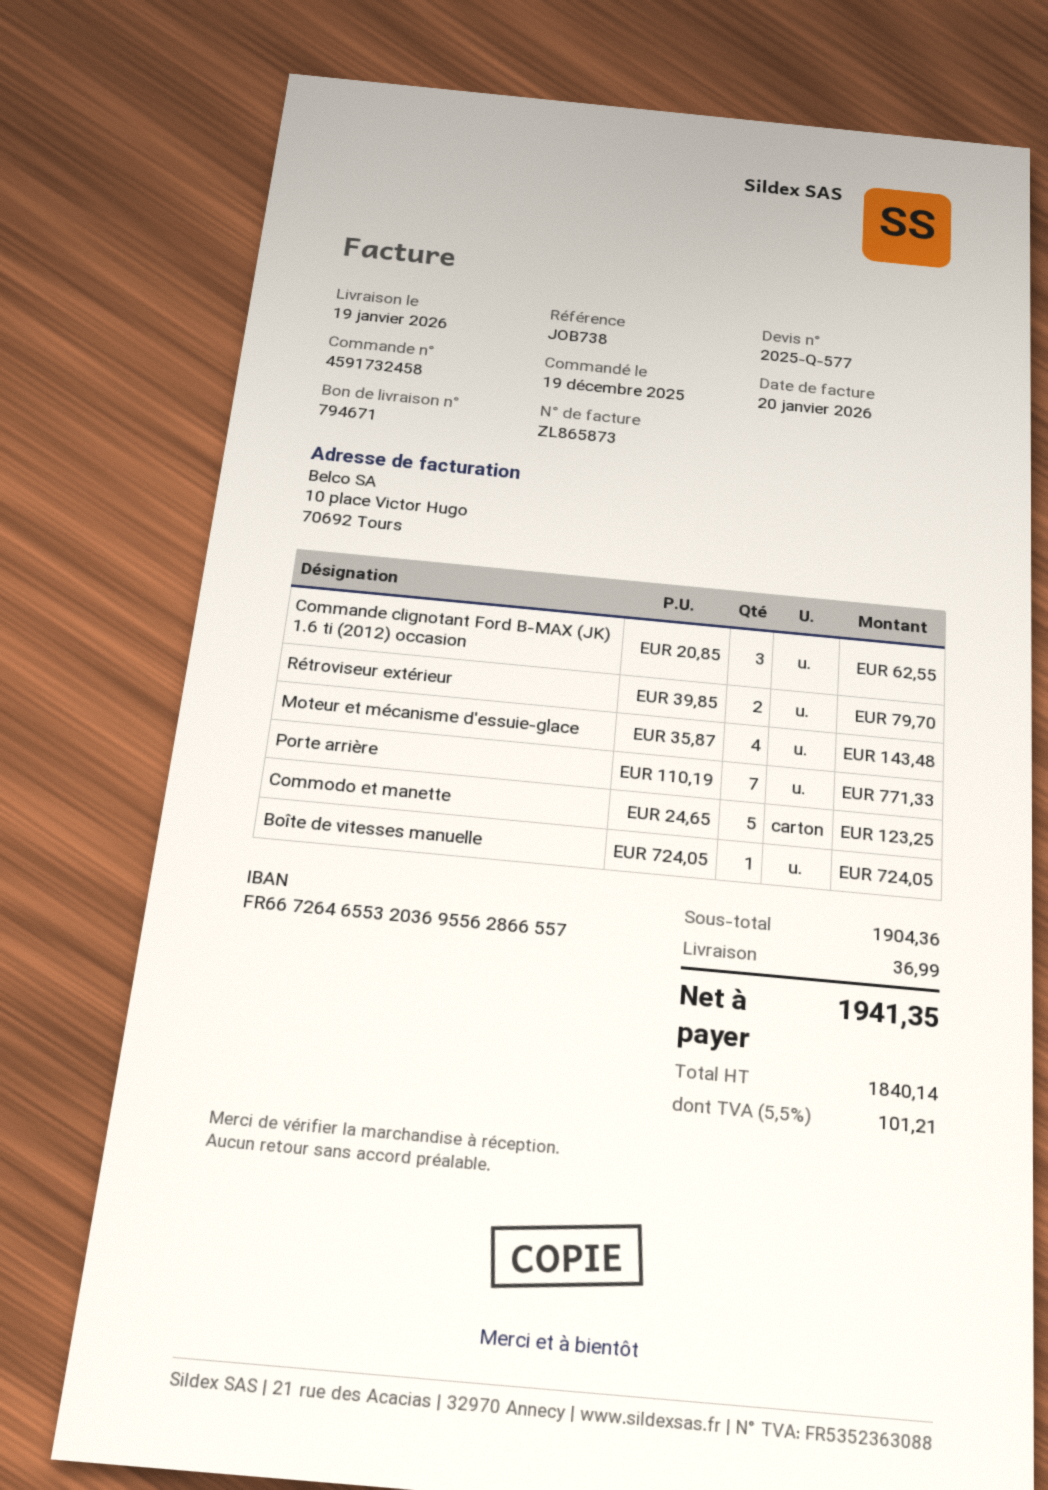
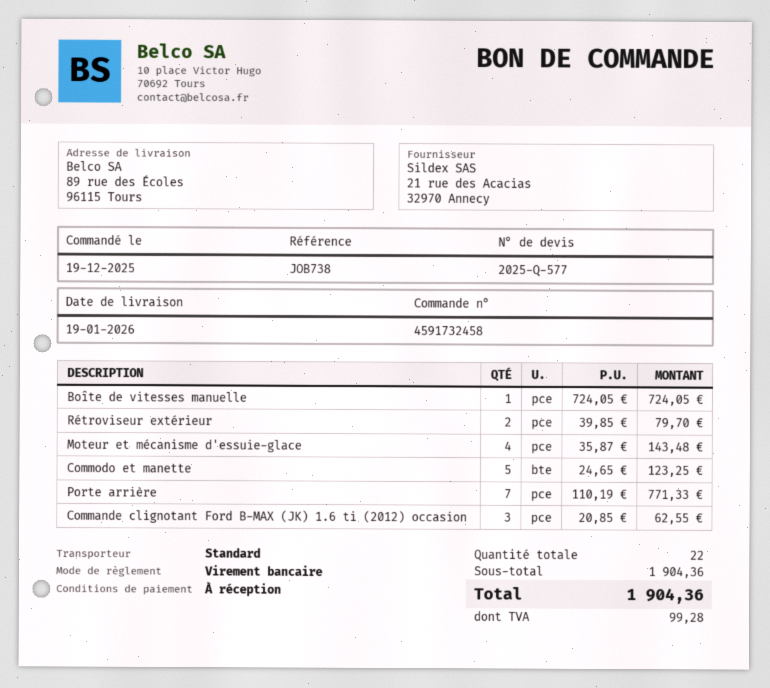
shipping: 36.99 -> none
tax: 101.21 -> 99.28
total: 1941.35 -> 1904.36

